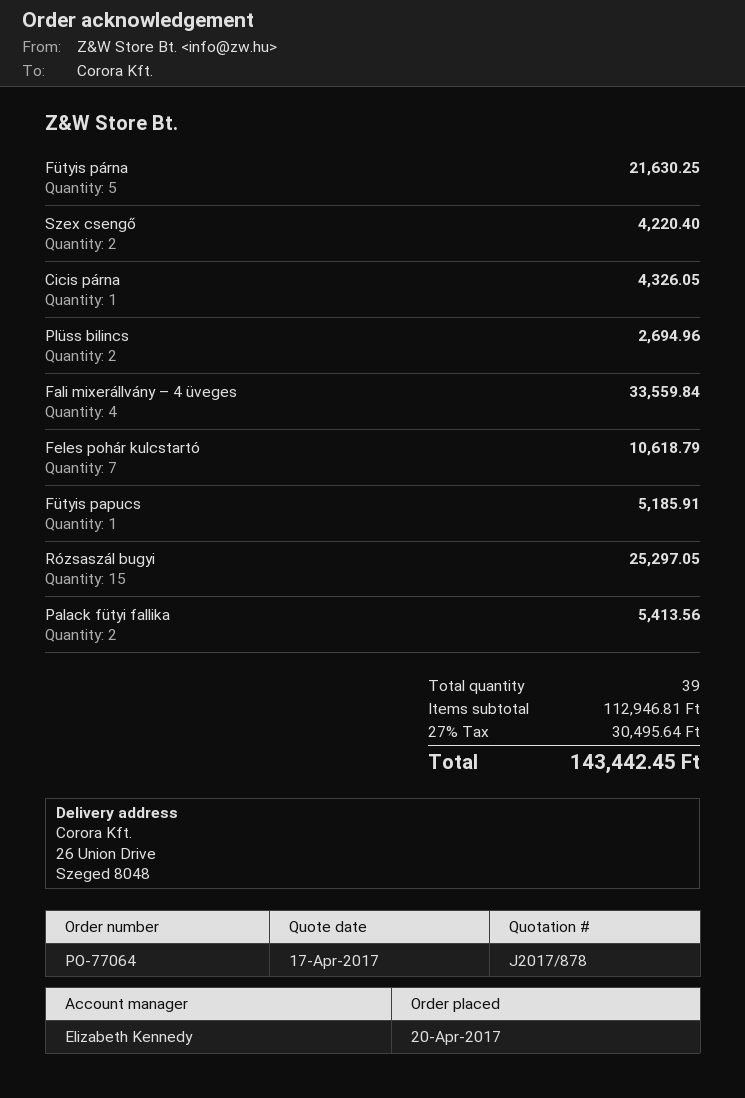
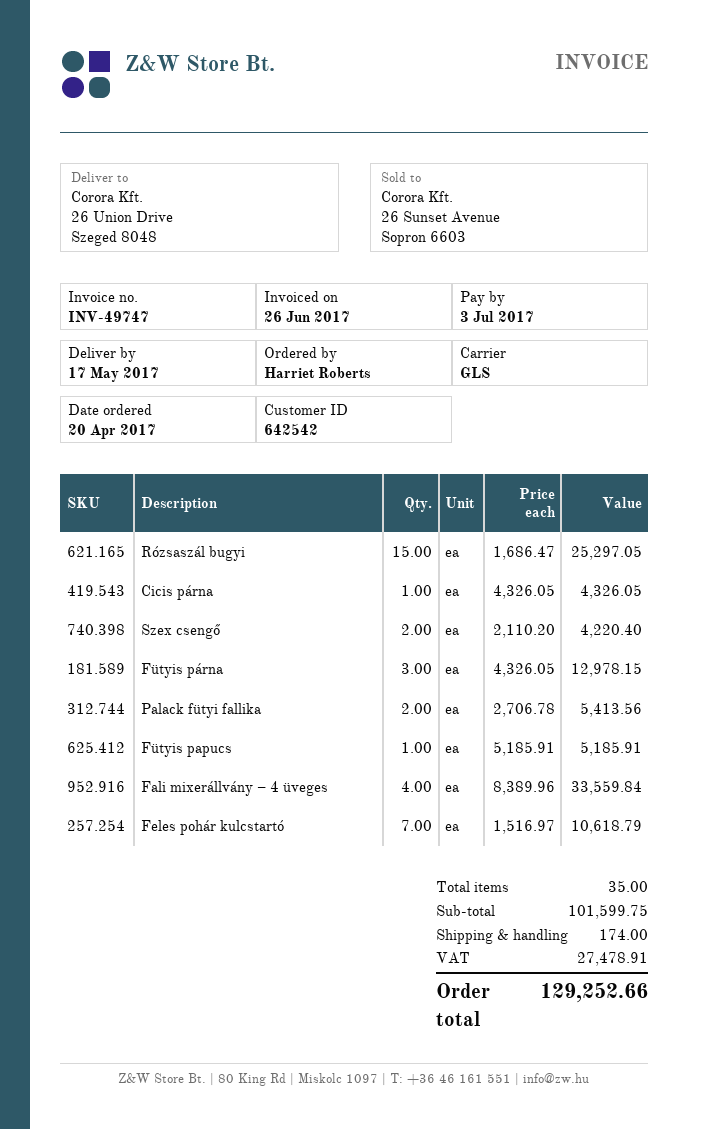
Fütyis párna: 5 for 21630.25 -> 3 for 12978.15
Plüss bilincs: 2 for 2694.96 -> none
total quantity: 39 -> 35
subtotal: 112946.81 -> 101599.75
shipping: none -> 174.00
tax: 30495.64 -> 27478.91
total: 143442.45 -> 129252.66

